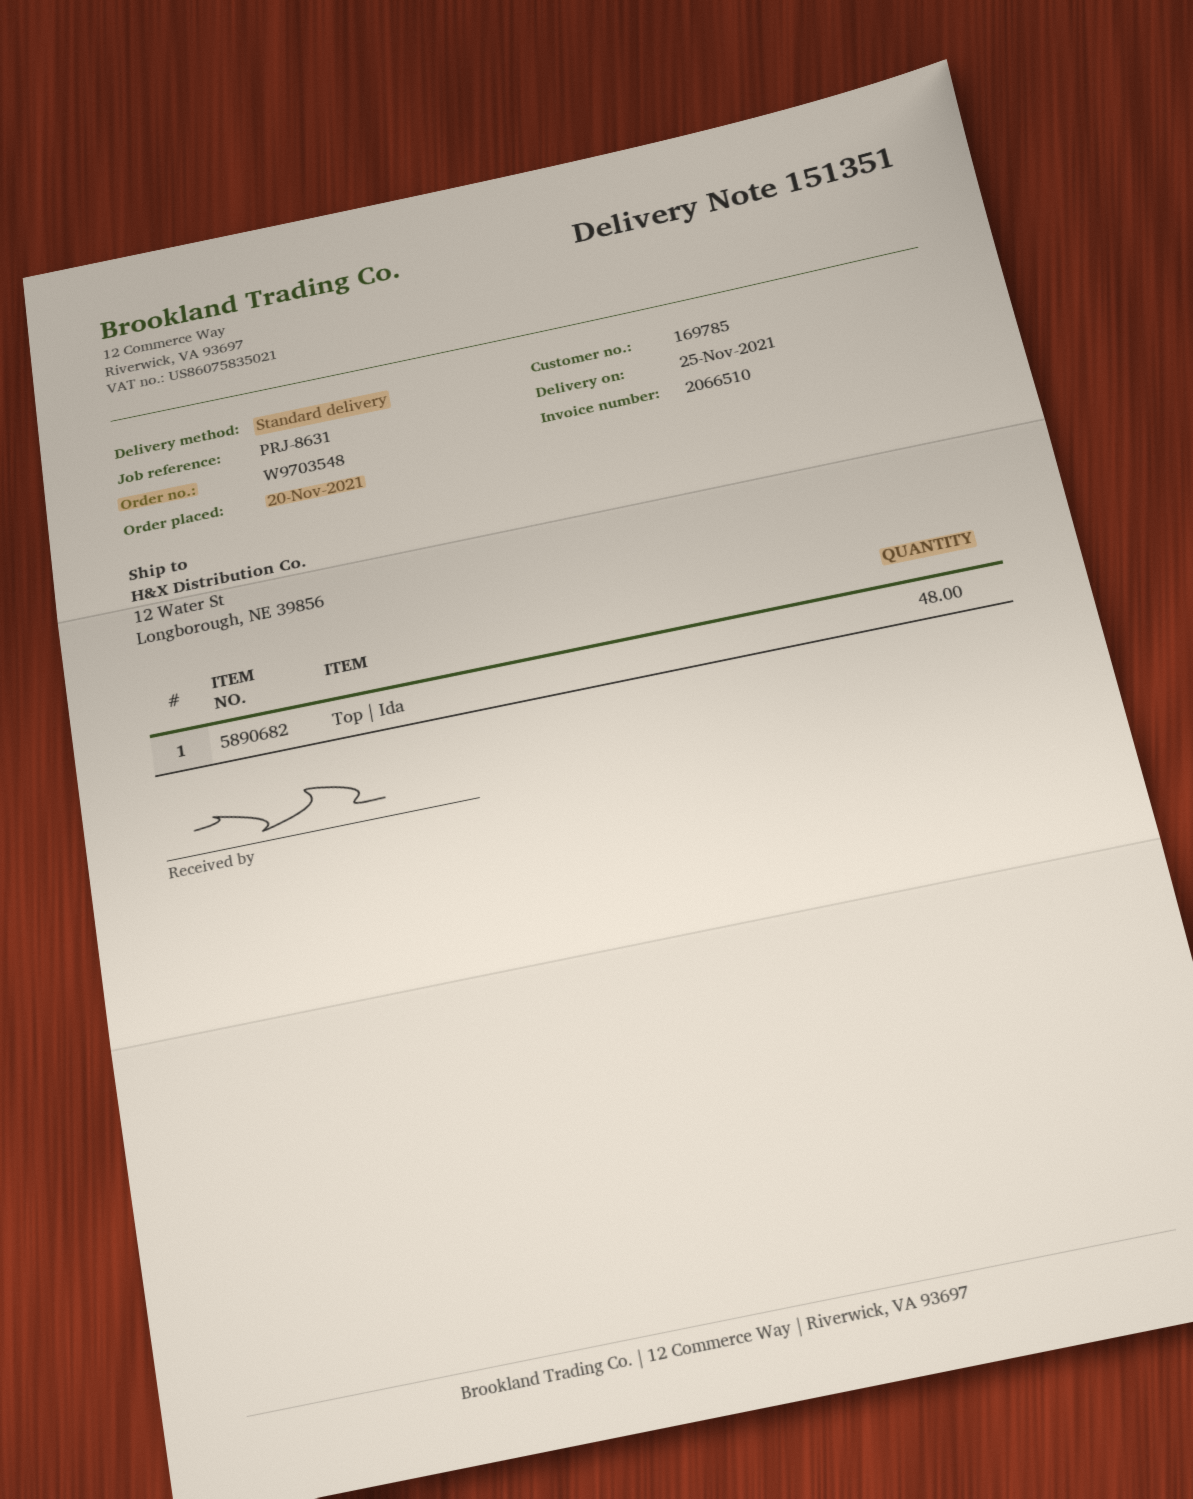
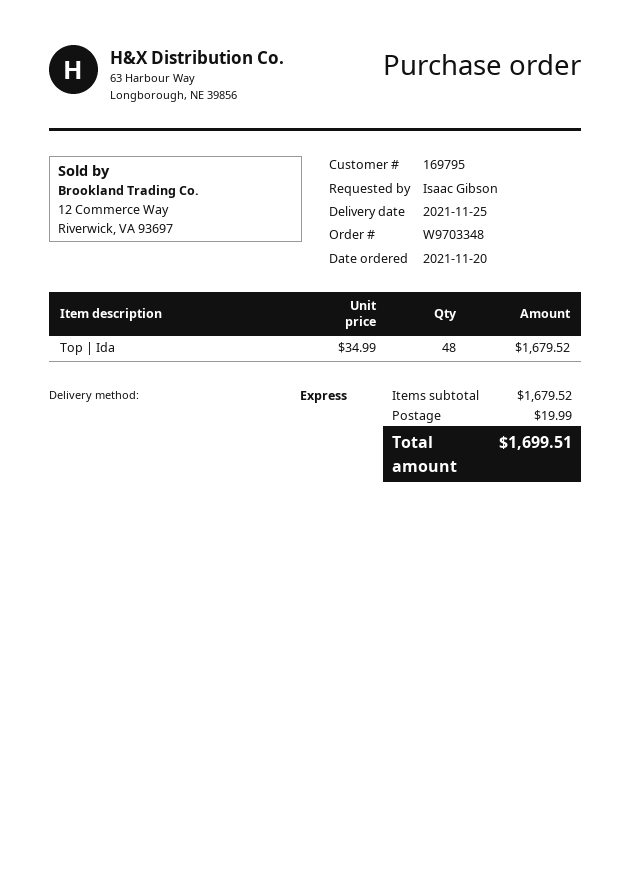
order number: W9703548 -> W9703348
customer number: 169785 -> 169795
shipping method: standard -> express

